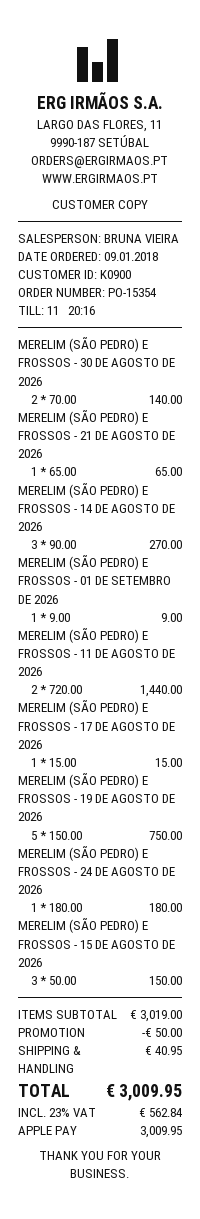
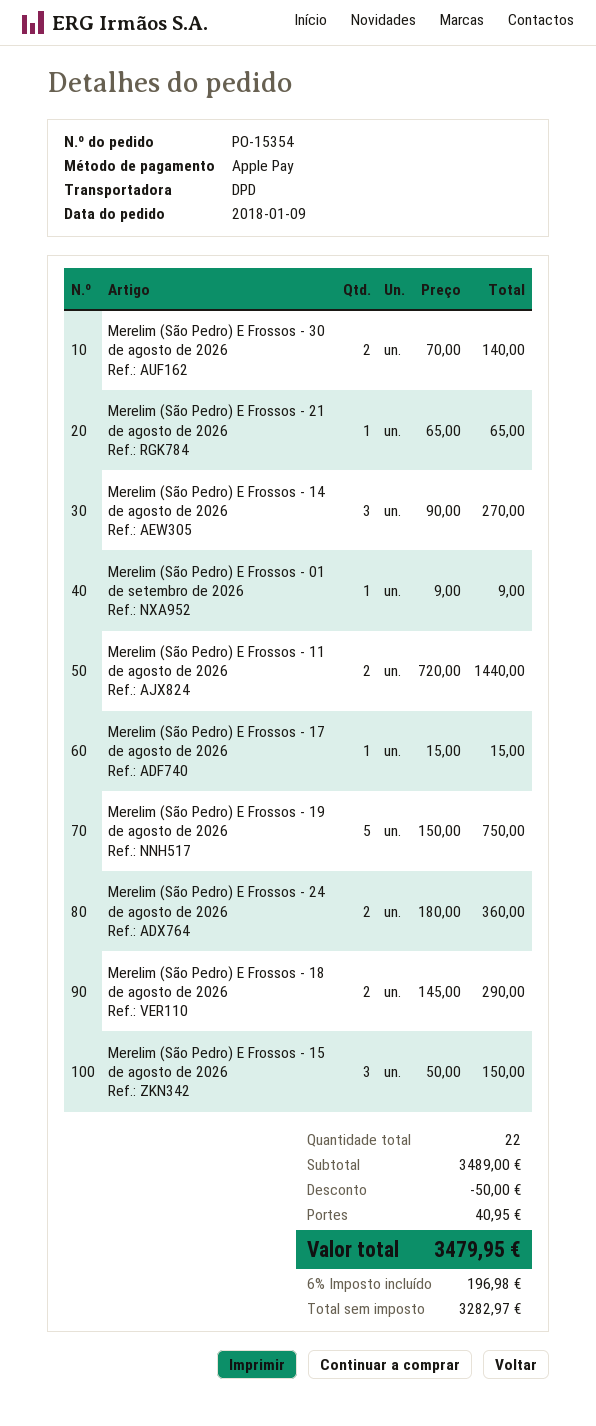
MERELIM (SÃO PEDRO) E FROSSOS - 24 DE AGOSTO DE 2026: 1 x 180.00 = 180.00 -> 2 x 180.00 = 360.00
Merelim (São Pedro) E Frossos - 18 de agosto de 2026: none -> 2 x 145.00 = 290.00
subtotal: 3019.00 -> 3489.00
tax: 23% = 562.84 -> 6% = 196.98
total: 3009.95 -> 3479.95

